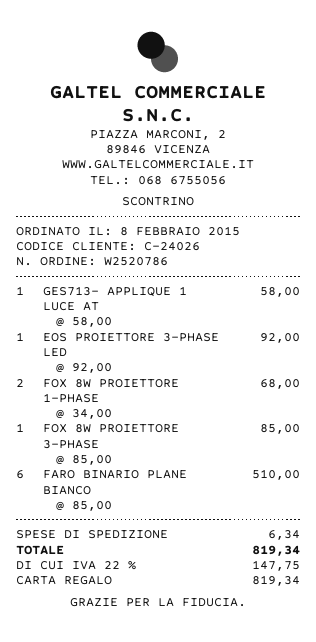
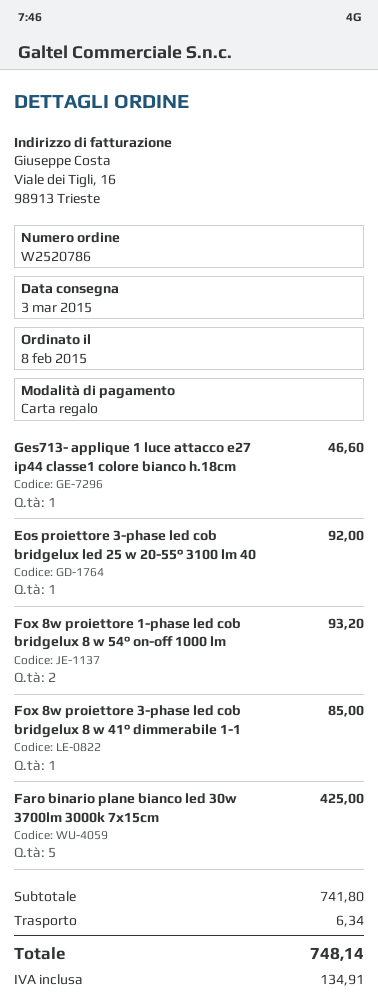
GES713- APPLIQUE 1 LUCE AT: 1 for 58.00 -> 1 for 46.60
FOX 8W PROIETTORE 1-PHASE: 2 for 68.00 -> 2 for 93.20
FARO BINARIO PLANE BIANCO: 6 for 510.00 -> 5 for 425.00
tax: 147.75 -> 134.91
total: 819.34 -> 748.14

